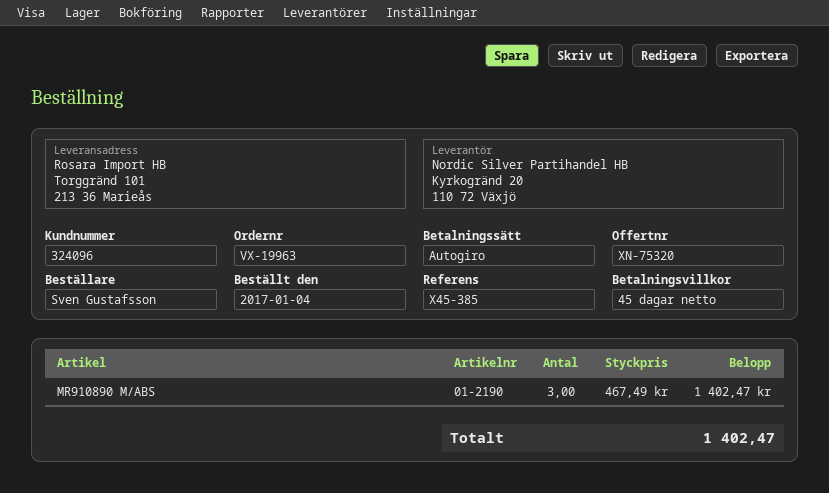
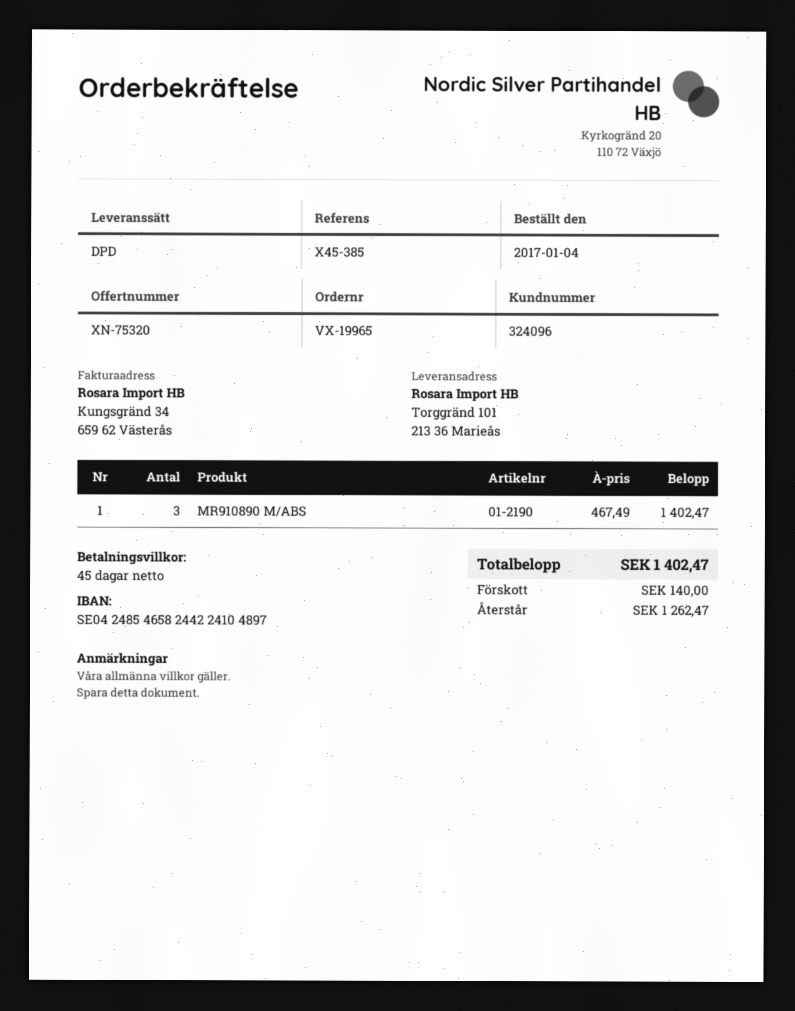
order number: VX-19963 -> VX-19965

